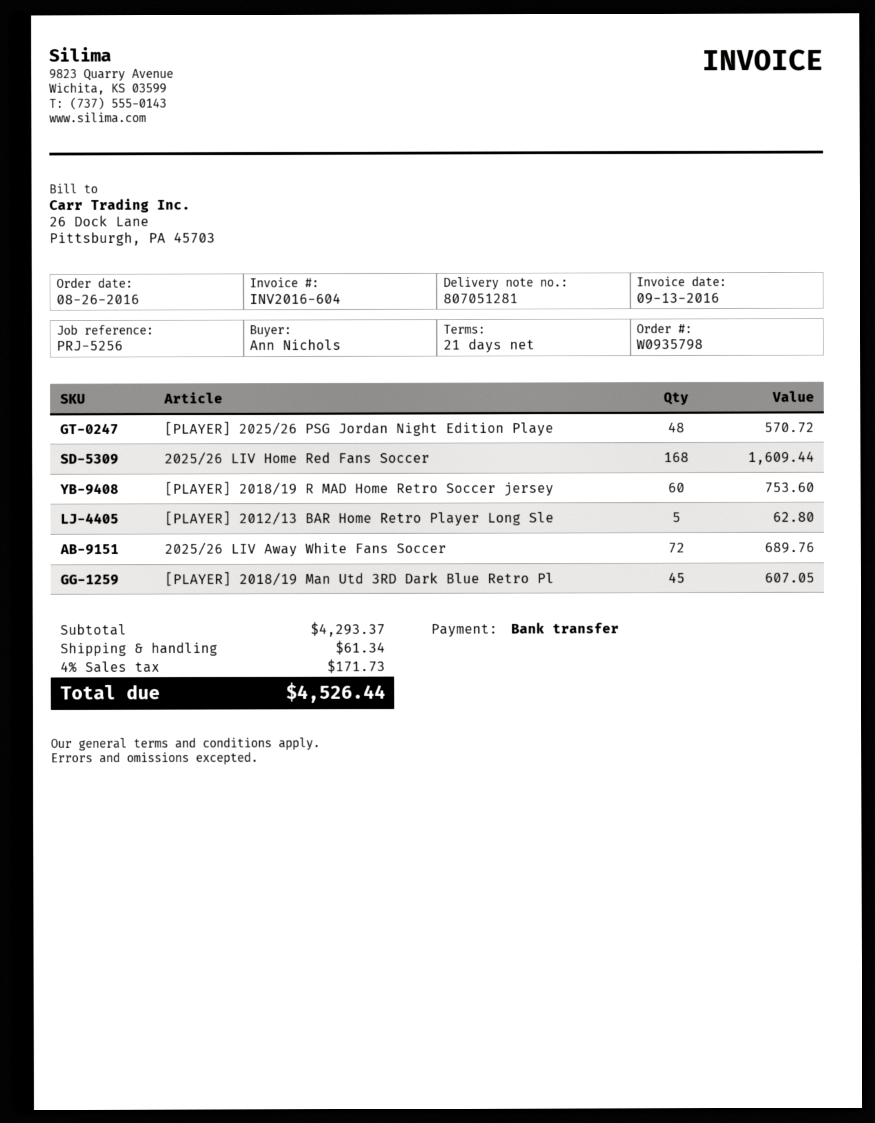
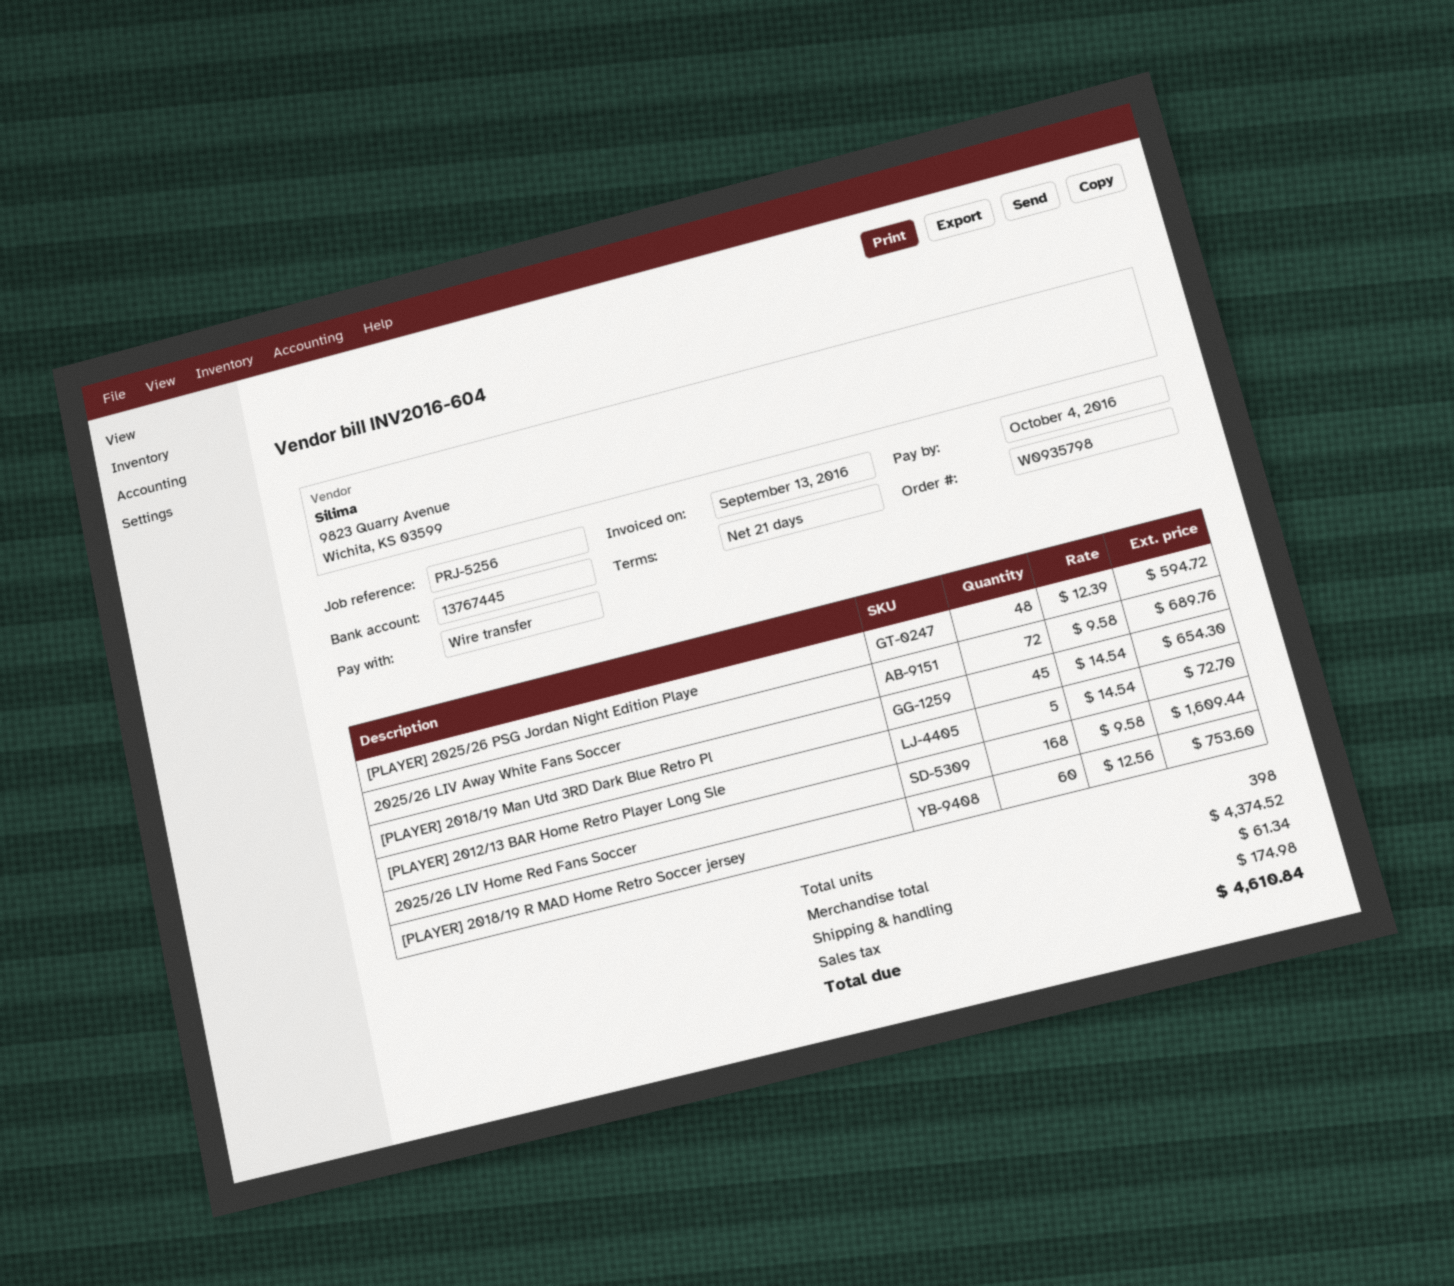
[PLAYER] 2025/26 PSG Jordan Night Edition Playe: 48 for 570.72 -> 48 for 594.72
[PLAYER] 2012/13 BAR Home Retro Player Long Sle: 5 for 62.80 -> 5 for 72.70
[PLAYER] 2018/19 Man Utd 3RD Dark Blue Retro Pl: 45 for 607.05 -> 45 for 654.30
subtotal: 4293.37 -> 4374.52
tax: 171.73 -> 174.98
total: 4526.44 -> 4610.84

